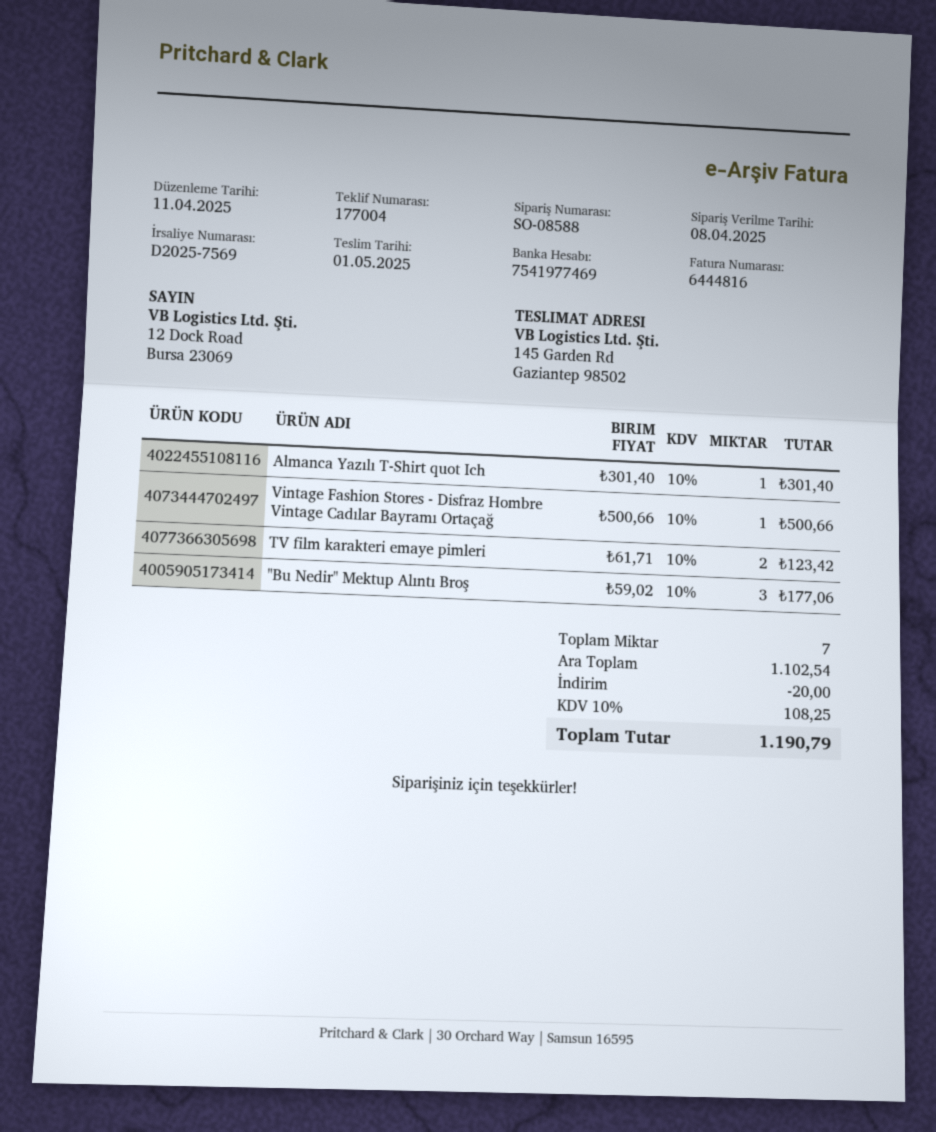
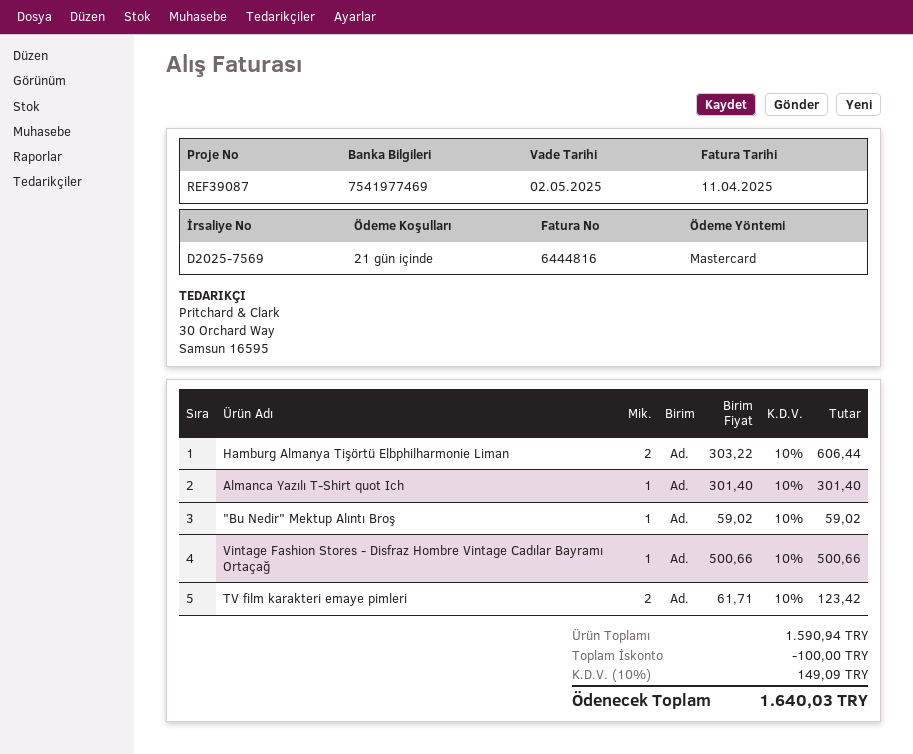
"Bu Nedir" Mektup Alıntı Broş: 3 x 59.02 = 177.06 -> 1 x 59.02 = 59.02
Hamburg Almanya Tişörtü Elbphilharmonie Liman: none -> 2 x 303.22 = 606.44
subtotal: 1102.54 -> 1590.94
discount: 20.00 -> 100.00
tax: 10% = 108.25 -> 10% = 149.09
total: 1190.79 -> 1640.03

